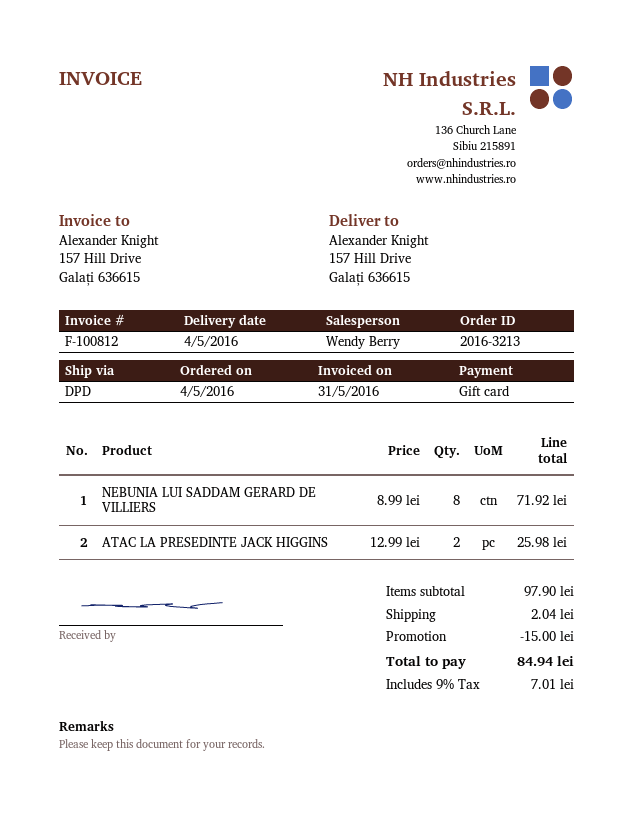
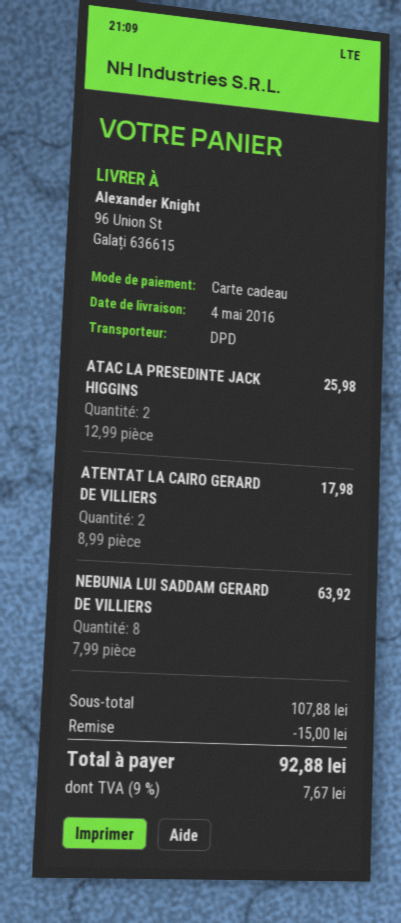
ship to: 157 Hill Drive, Galați 636615 -> 96 Union St, Galați 636615
NEBUNIA LUI SADDAM GERARD DE VILLIERS: 8 x 8.99 = 71.92 -> 8 x 7.99 = 63.92
ATENTAT LA CAIRO GERARD DE VILLIERS: none -> 2 x 8.99 = 17.98
subtotal: 97.90 -> 107.88
shipping: 2.04 -> none
tax: 9% = 7.01 -> 9% = 7.67
total: 84.94 -> 92.88

